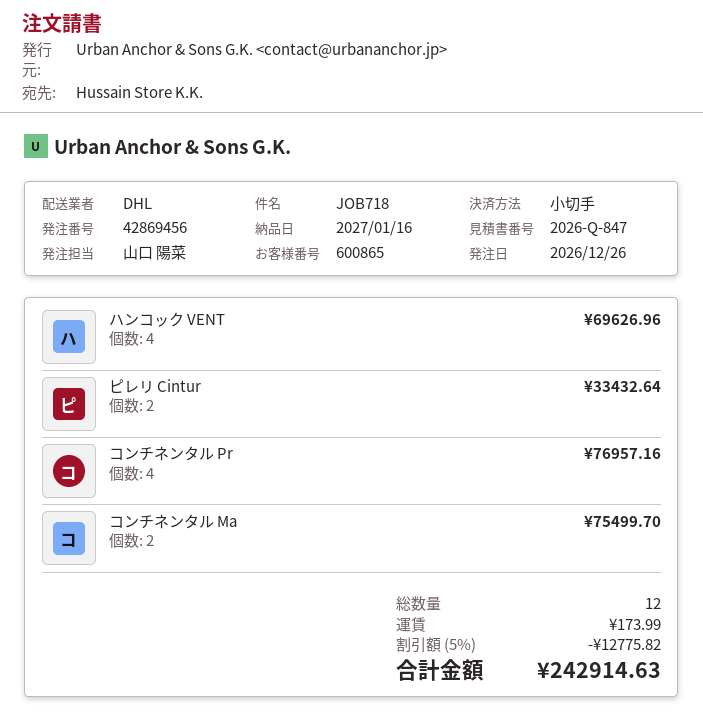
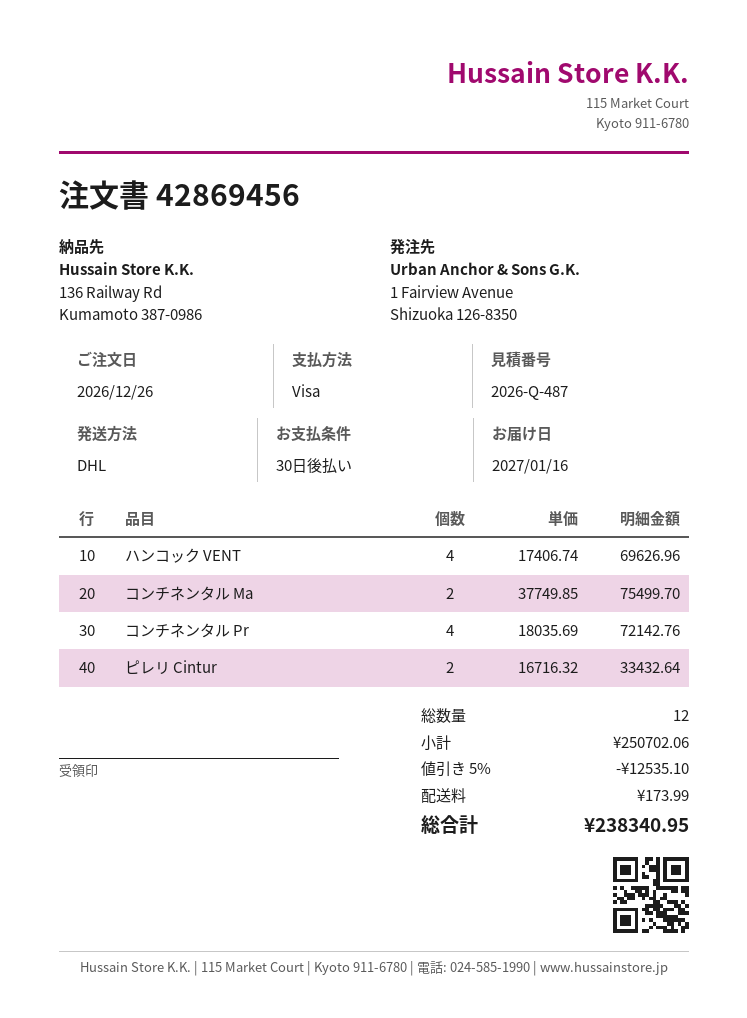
quote number: 2026-Q-847 -> 2026-Q-487
payment method: cheque -> Visa
コンチネンタル Pr: 4 for 76957.16 -> 4 for 72142.76
discount: 5% = 12775.82 -> 5% = 12535.10
total: 242914.63 -> 238340.95

